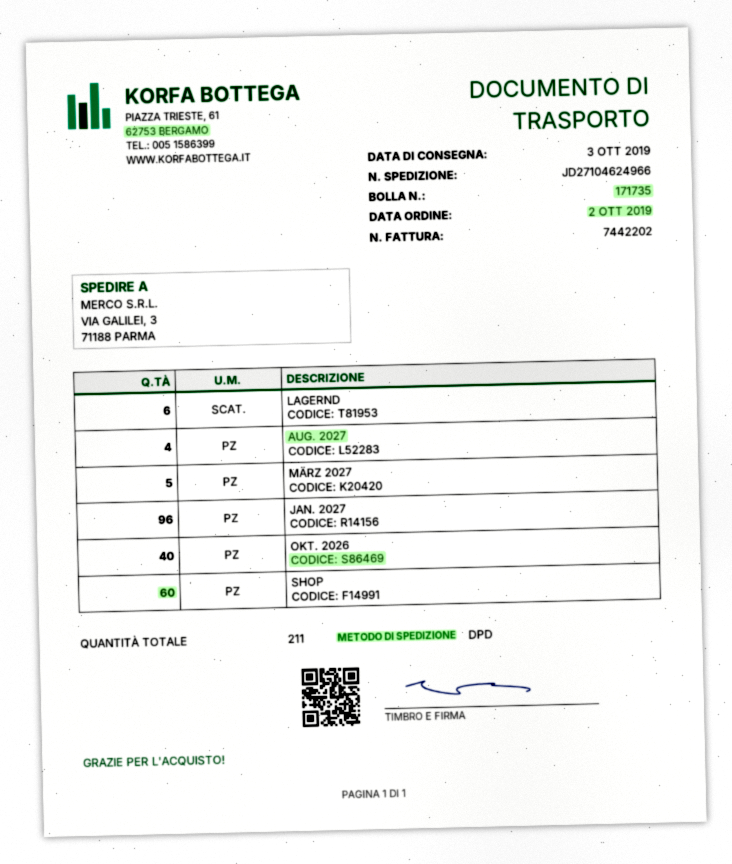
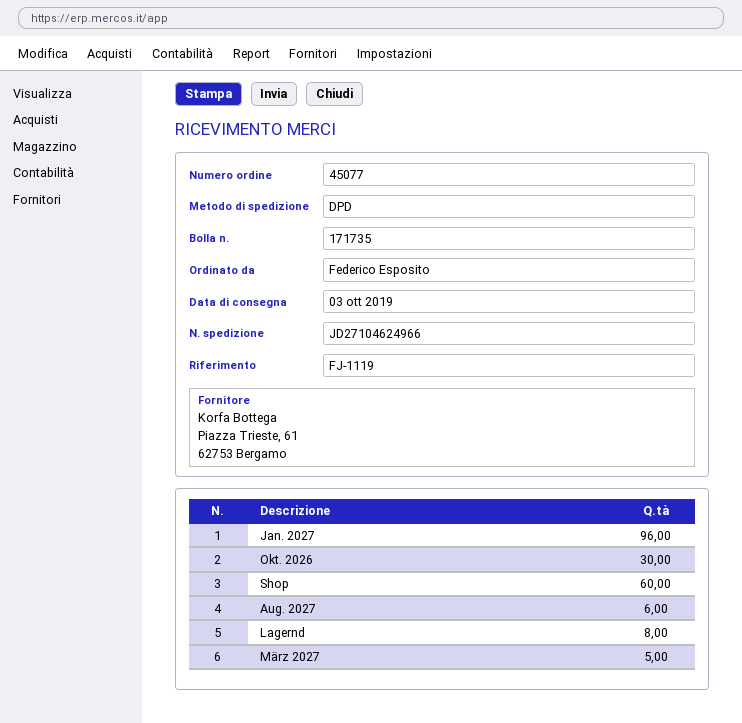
LAGERND: 6 -> 8
AUG. 2027: 4 -> 6
OKT. 2026: 40 -> 30

